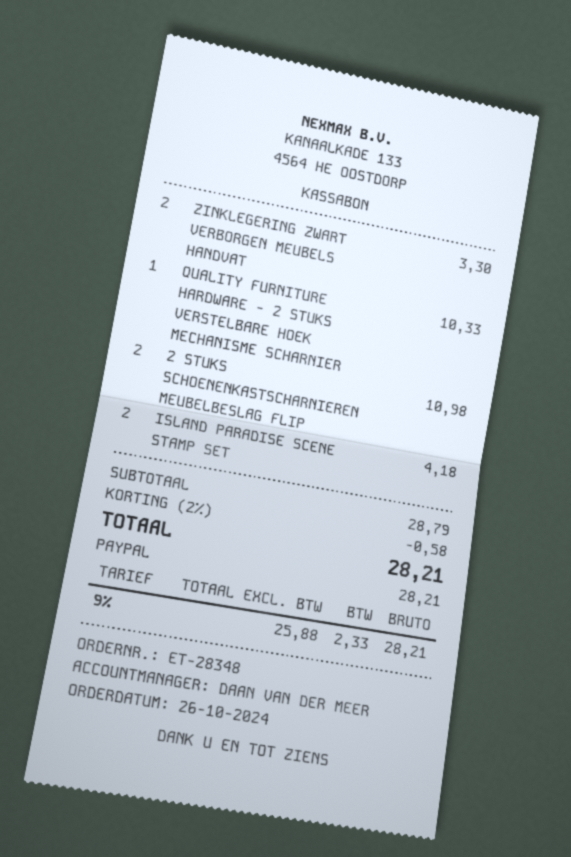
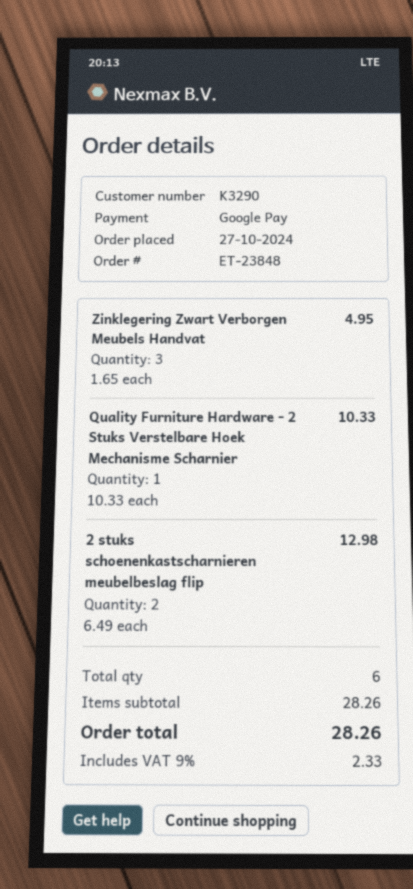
order number: ET-28348 -> ET-23848
order date: 2024-10-26 -> 2024-10-27
payment method: PayPal -> Google Pay
ZINKLEGERING ZWART VERBORGEN MEUBELS HANDVAT: 2 for 3.30 -> 3 for 4.95
2 STUKS SCHOENENKASTSCHARNIEREN MEUBELBESLAG FLIP: 2 for 10.98 -> 2 for 12.98
ISLAND PARADISE SCENE STAMP SET: 2 for 4.18 -> none
subtotal: 28.79 -> 28.26
discount: 2% = 0.58 -> none
total: 28.21 -> 28.26

